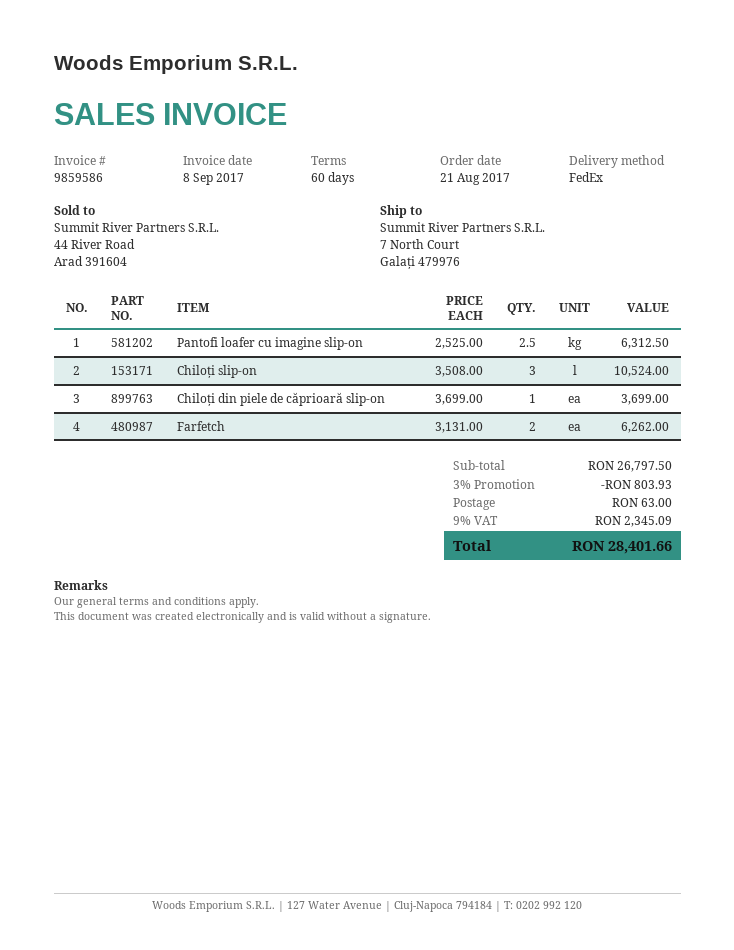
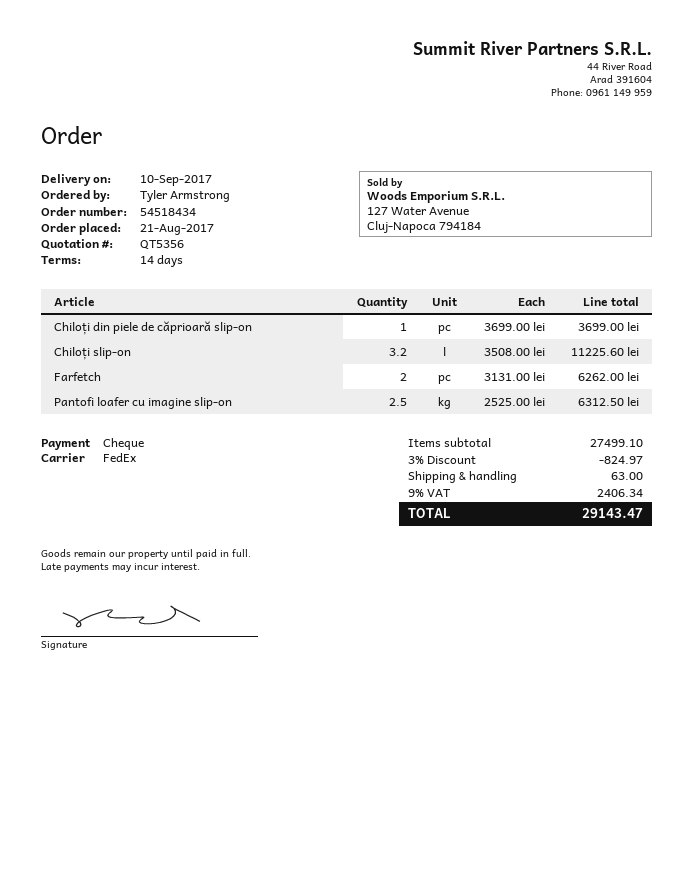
payment terms: 60 days -> 14 days
Chiloți slip-on: 3 x 3508.00 = 10524.00 -> 3.2 x 3508.00 = 11225.60
subtotal: 26797.50 -> 27499.10
discount: 3% = 803.93 -> 3% = 824.97
tax: 9% = 2345.09 -> 9% = 2406.34
total: 28401.66 -> 29143.47

